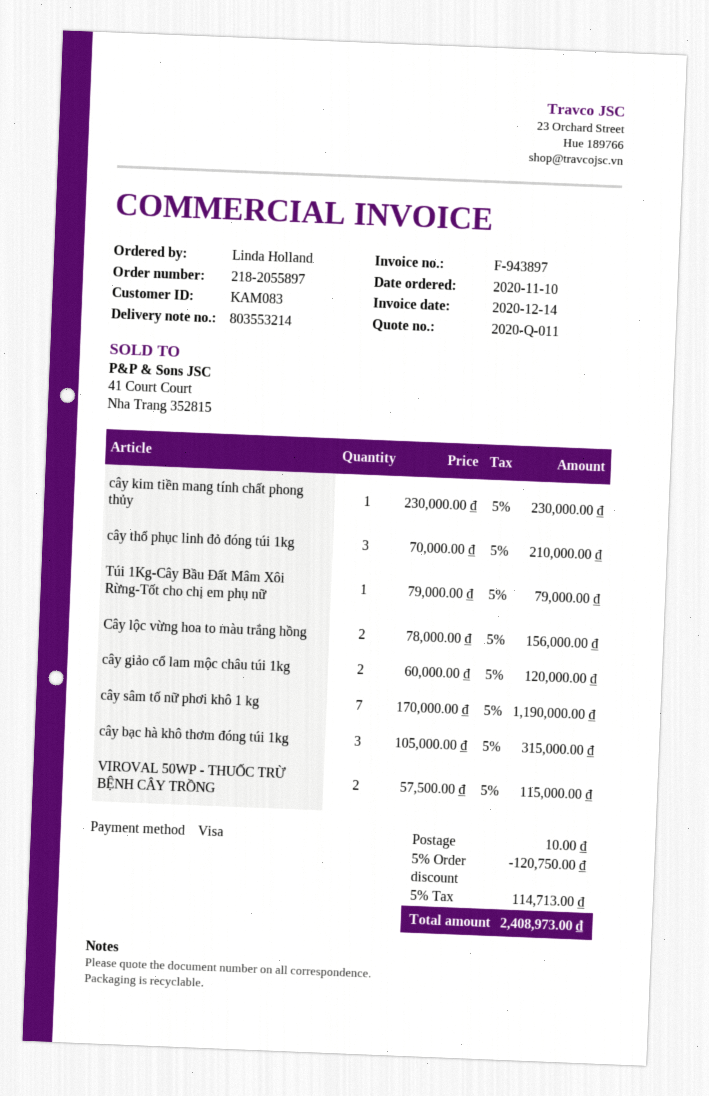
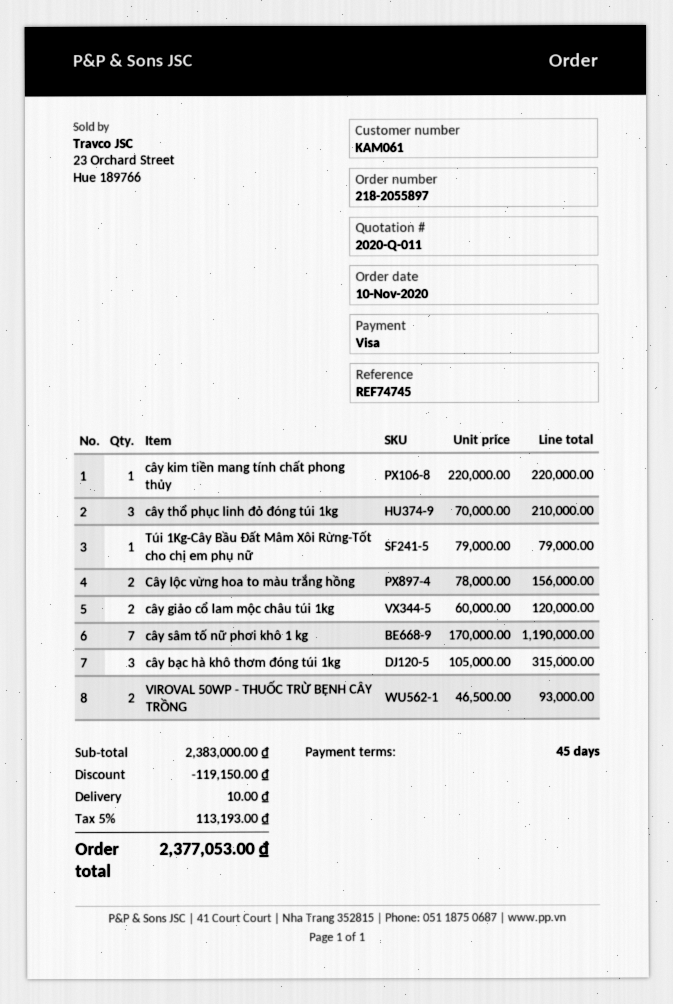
customer number: KAM083 -> KAM061
cây kim tiền mang tính chất phong thủy: 1 x 230000.00 = 230000.00 -> 1 x 220000.00 = 220000.00
VIROVAL 50WP - THUỐC TRỪ BỆNH CÂY TRỒNG: 2 x 57500.00 = 115000.00 -> 2 x 46500.00 = 93000.00
discount: 120750.00 -> 119150.00
tax: 5% = 114713.00 -> 5% = 113193.00
total: 2408973.00 -> 2377053.00

